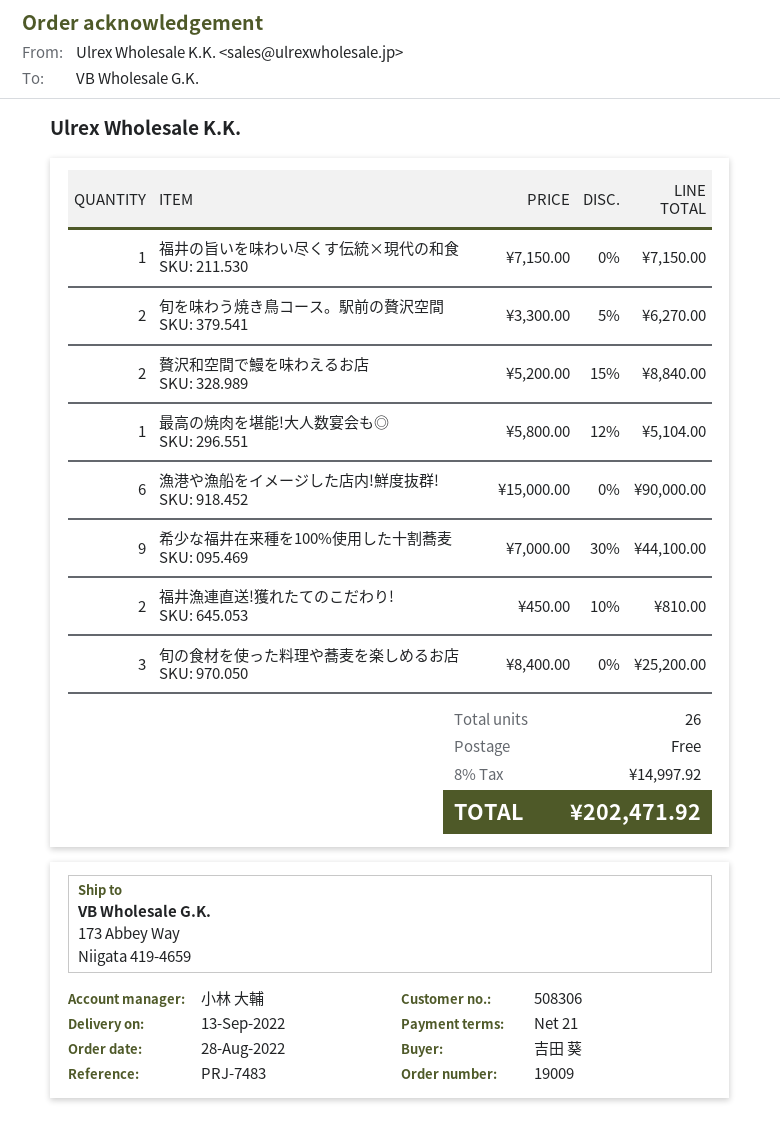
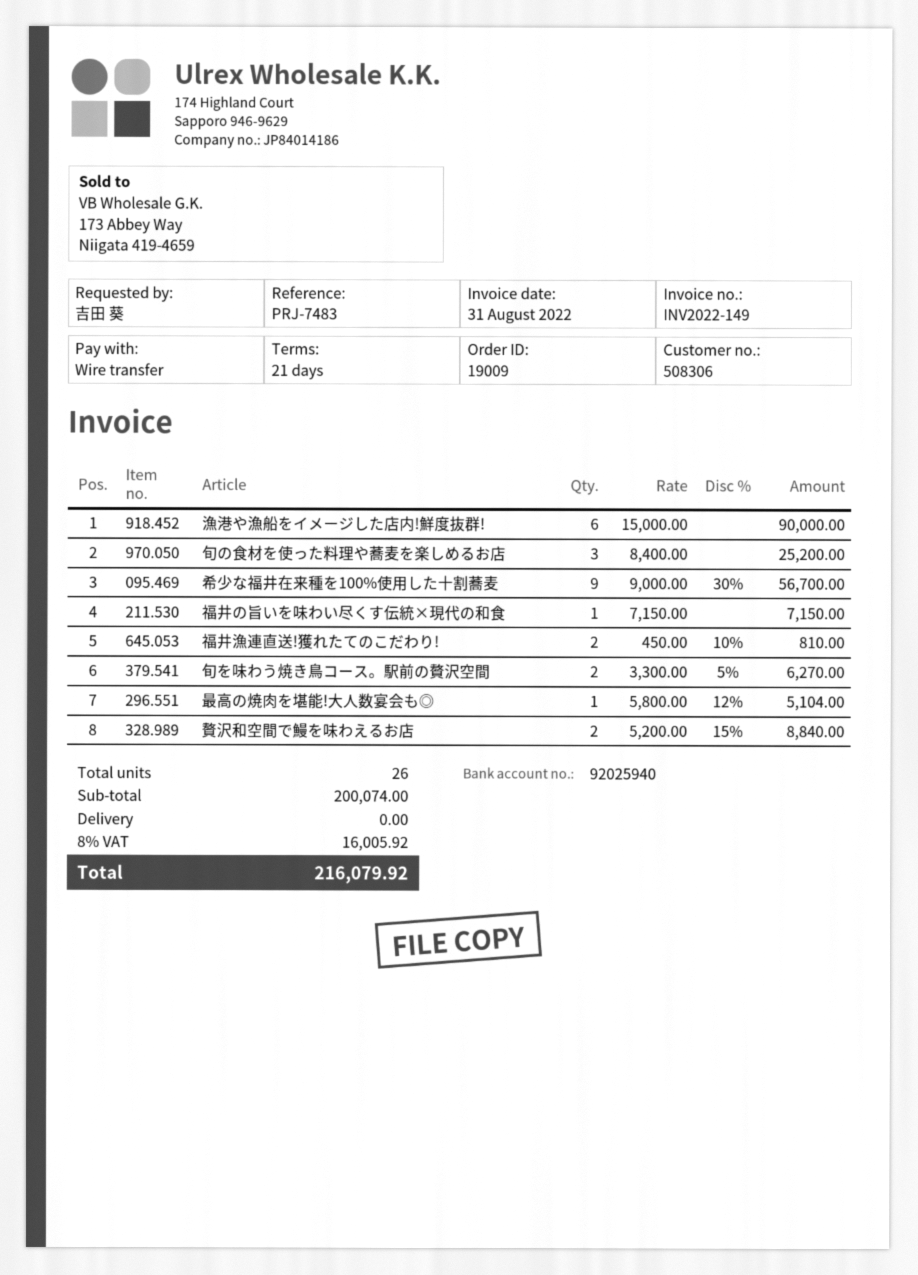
希少な福井在来種を100%使用した十割蕎麦: 9 x 7000.00 - 30% = 44100.00 -> 9 x 9000.00 - 30% = 56700.00
tax: 8% = 14997.92 -> 8% = 16005.92
total: 202471.92 -> 216079.92

